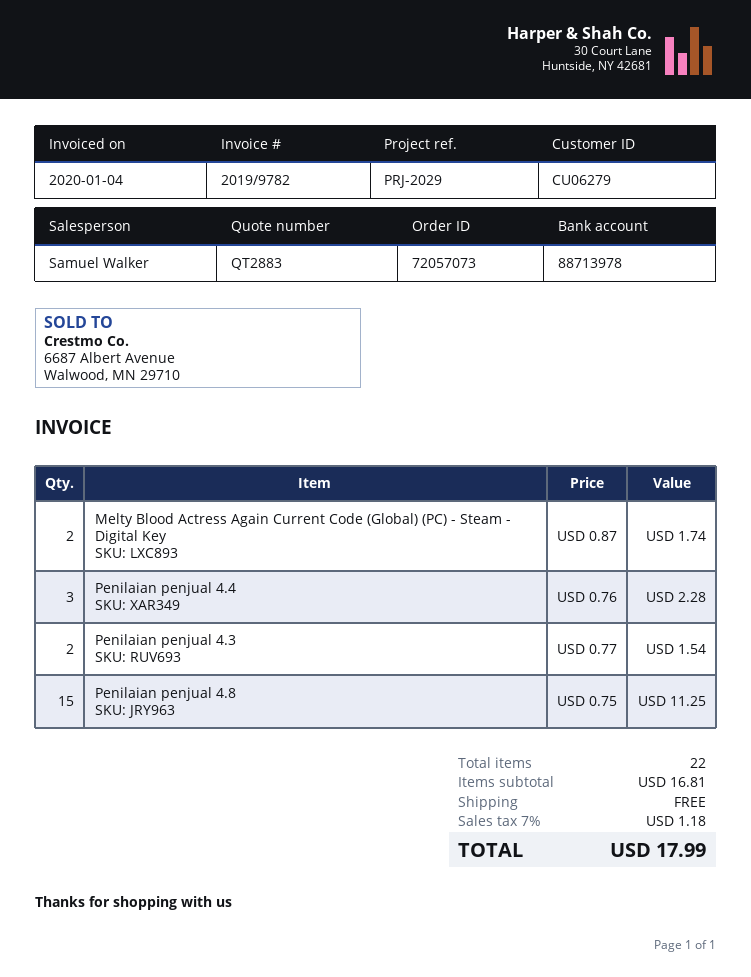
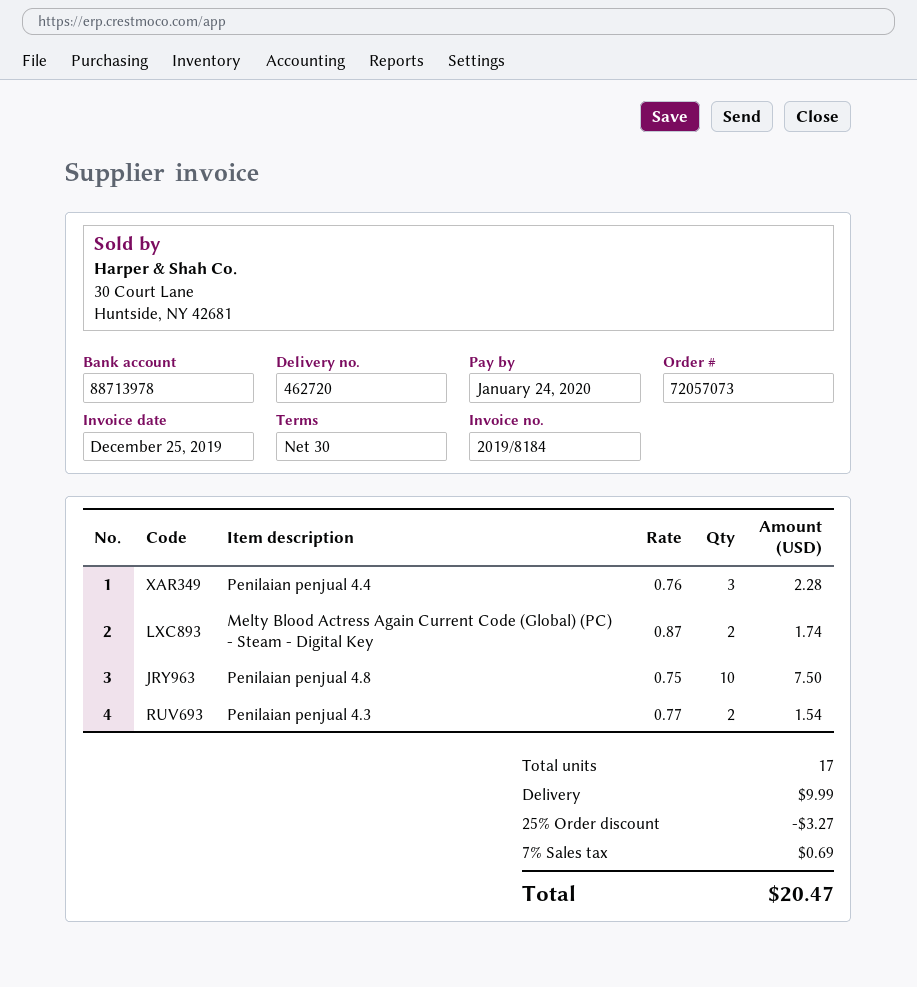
invoice number: 2019/9782 -> 2019/8184
invoice date: 2020-01-04 -> 2019-12-25
Penilaian penjual 4.8: 15 x 0.75 = 11.25 -> 10 x 0.75 = 7.50
total quantity: 22 -> 17
discount: none -> 25% = 3.27
shipping: 0.00 -> 9.99
tax: 7% = 1.18 -> 7% = 0.69
total: 17.99 -> 20.47

